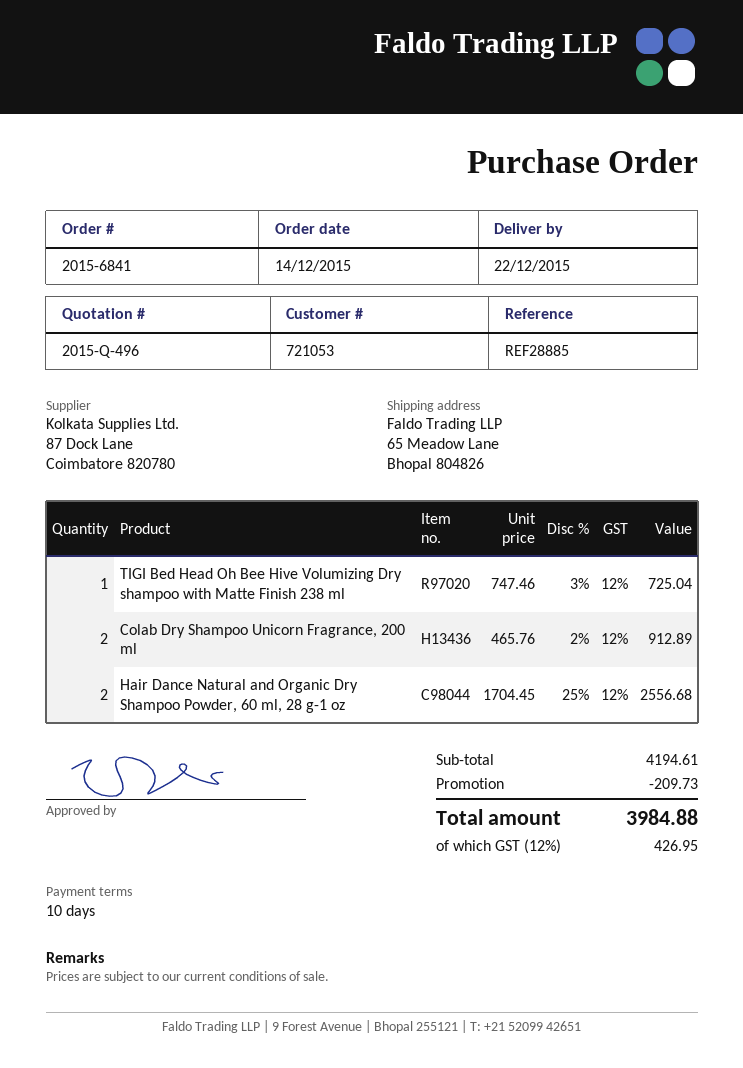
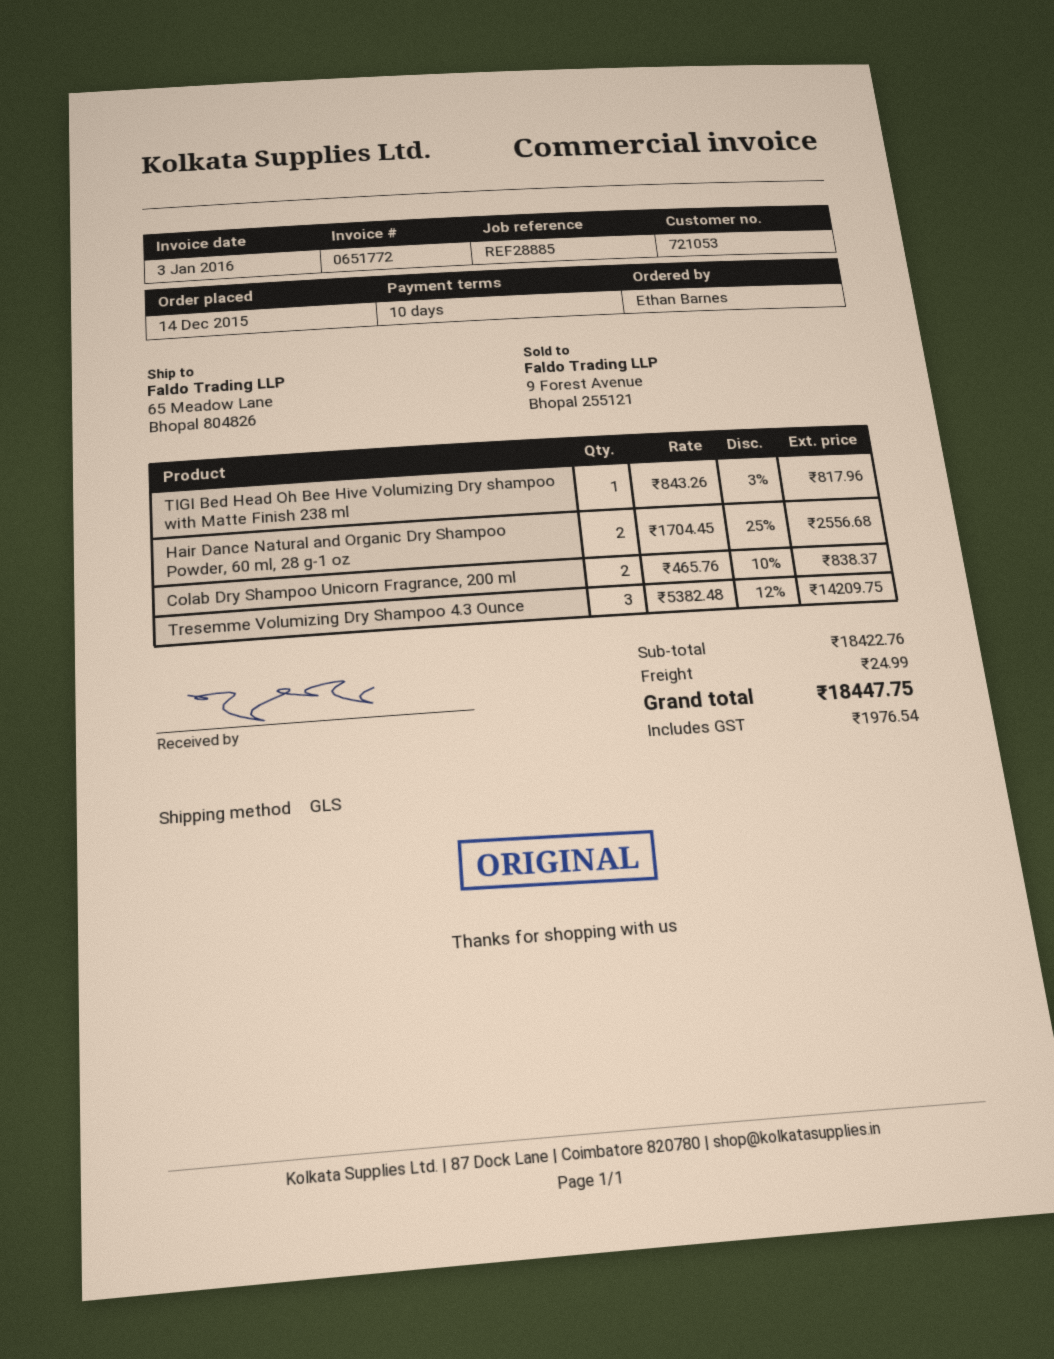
TIGI Bed Head Oh Bee Hive Volumizing Dry shampoo with Matte Finish 238 ml: 1 x 747.46 - 3% = 725.04 -> 1 x 843.26 - 3% = 817.96
Colab Dry Shampoo Unicorn Fragrance, 200 ml: 2 x 465.76 - 2% = 912.89 -> 2 x 465.76 - 10% = 838.37
Tresemme Volumizing Dry Shampoo 4.3 Ounce: none -> 3 x 5382.48 - 12% = 14209.75
subtotal: 4194.61 -> 18422.76
discount: 209.73 -> none
shipping: none -> 24.99
tax: 426.95 -> 1976.54
total: 3984.88 -> 18447.75

